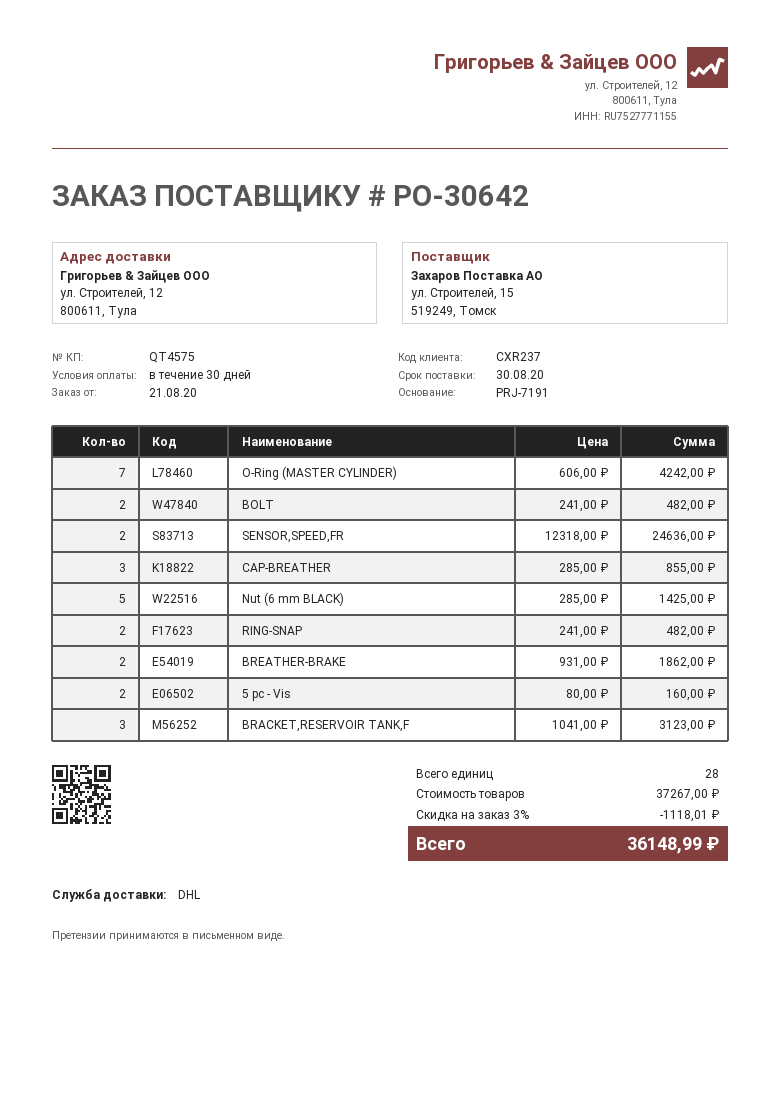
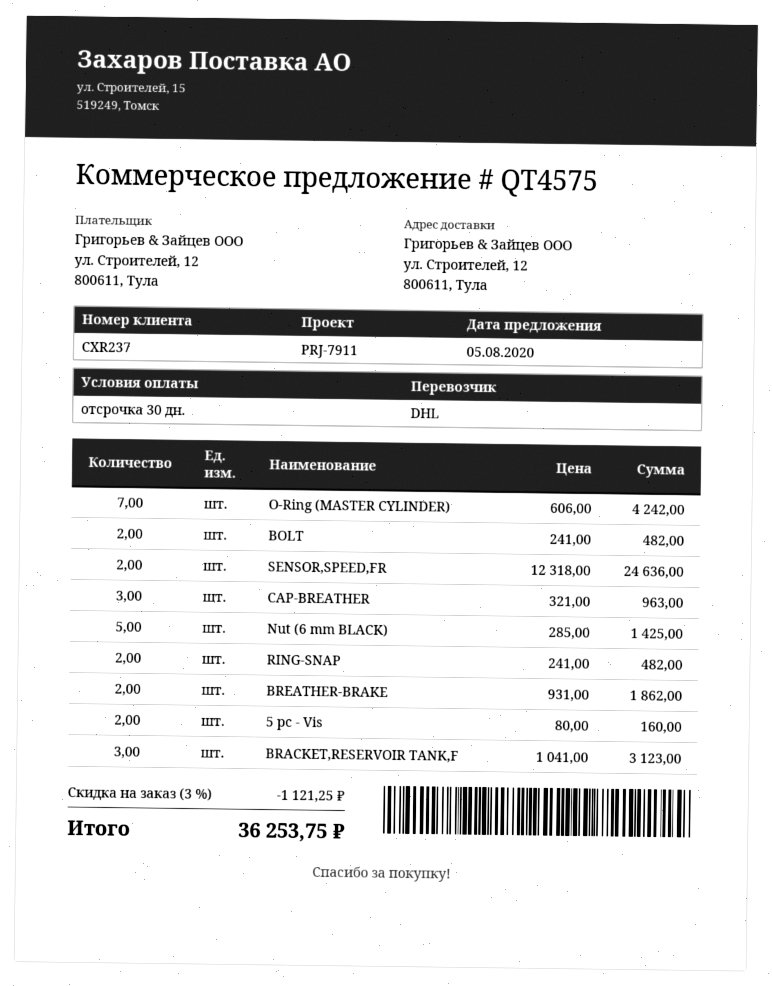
reference: PRJ-7191 -> PRJ-7911
CAP-BREATHER: 3 x 285.00 = 855.00 -> 3 x 321.00 = 963.00
discount: 3% = 1118.01 -> 3% = 1121.25
total: 36148.99 -> 36253.75

